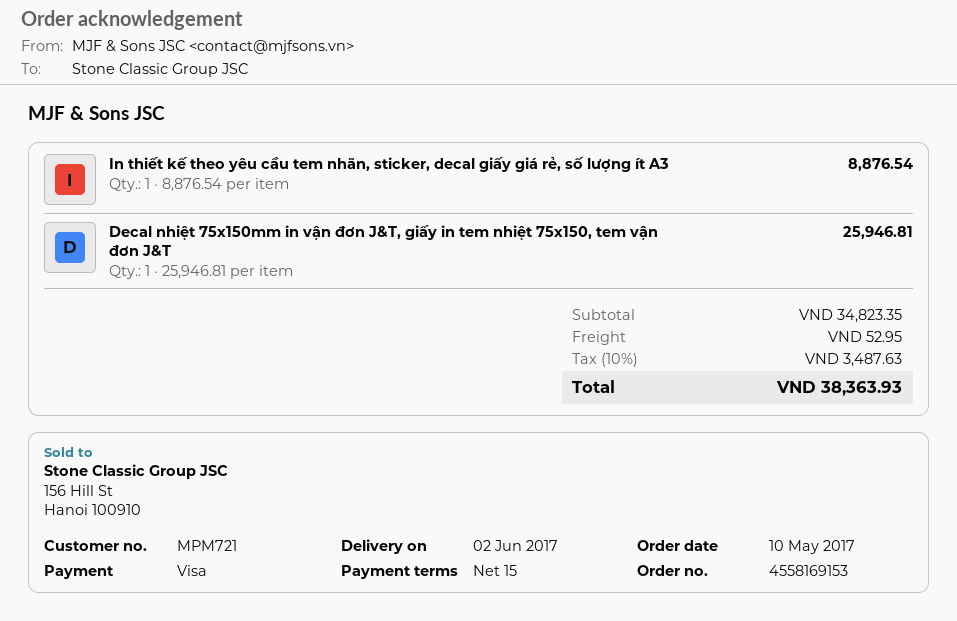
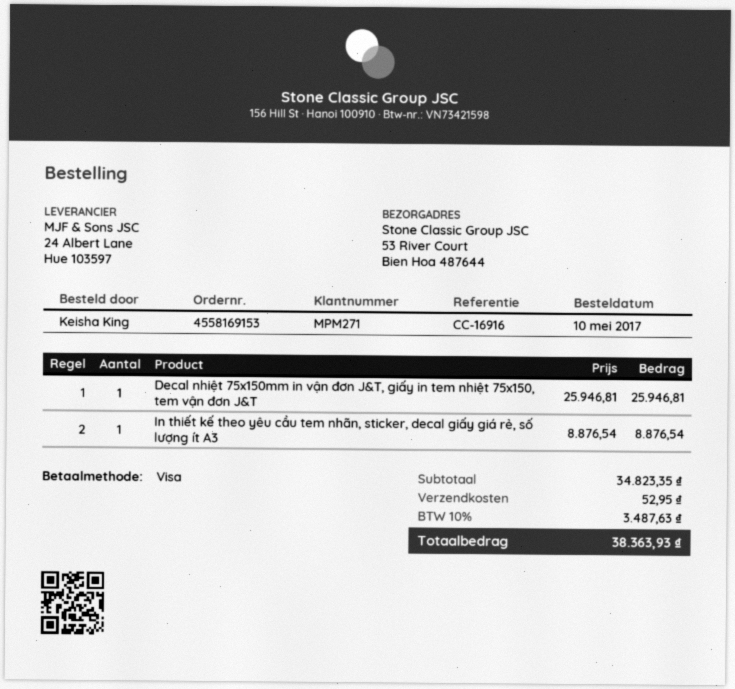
customer number: MPM721 -> MPM271

